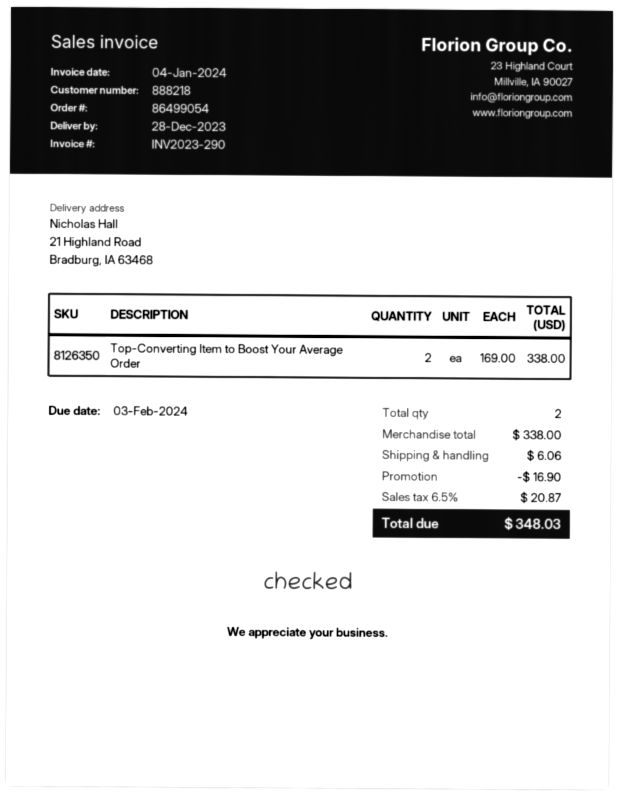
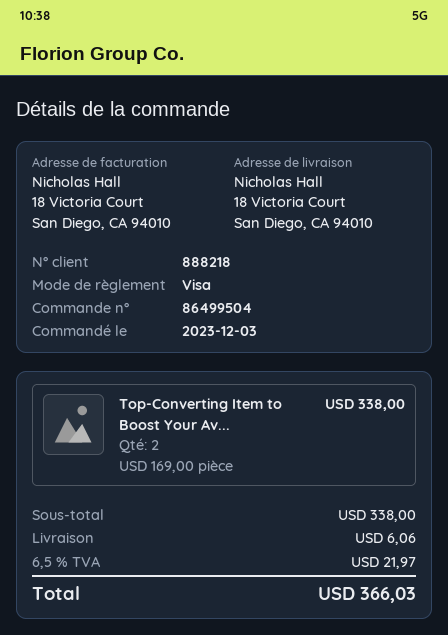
order number: 86499054 -> 86499504
ship to: 21 Highland Road, Bradburg, IA 63468 -> 18 Victoria Court, San Diego, CA 94010
discount: 16.90 -> none
tax: 6.5% = 20.87 -> 6.5% = 21.97
total: 348.03 -> 366.03

